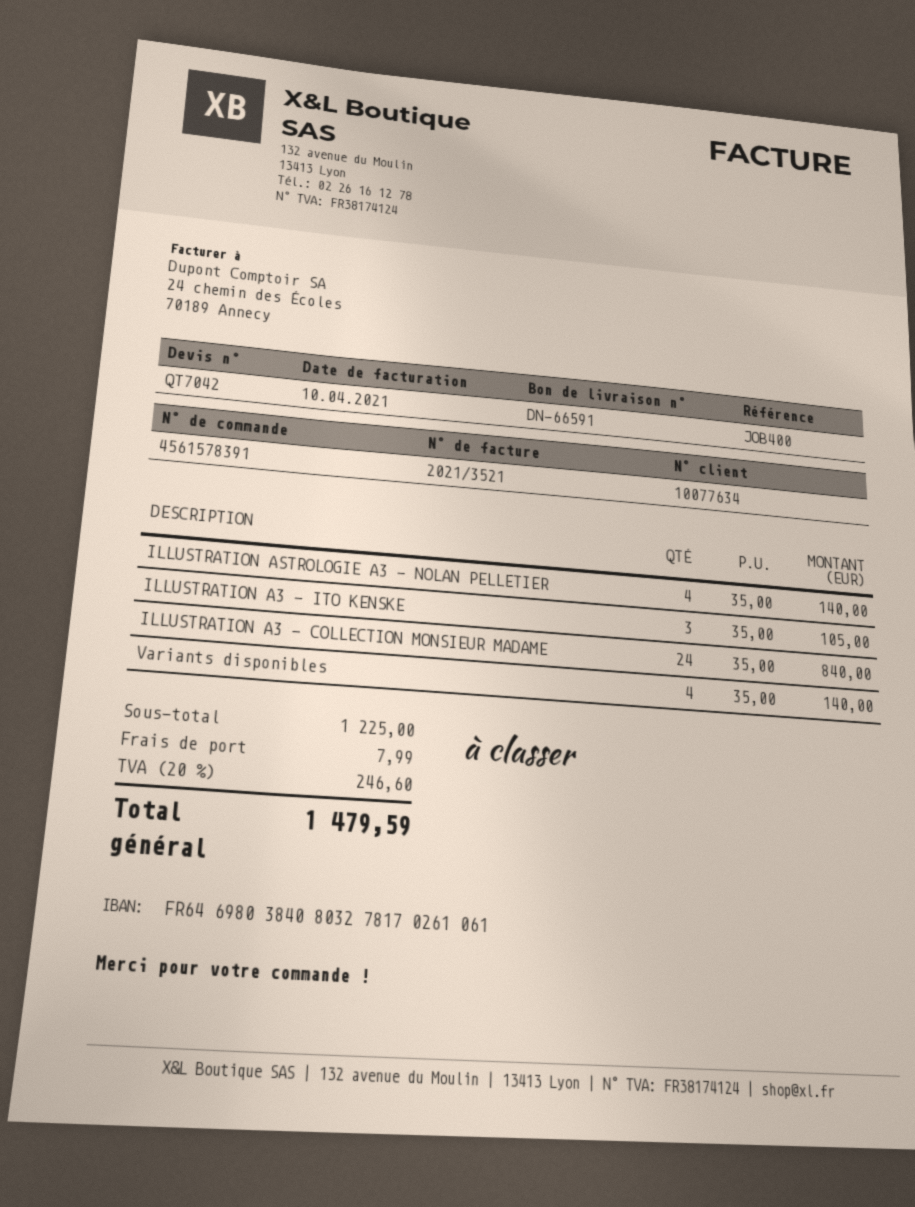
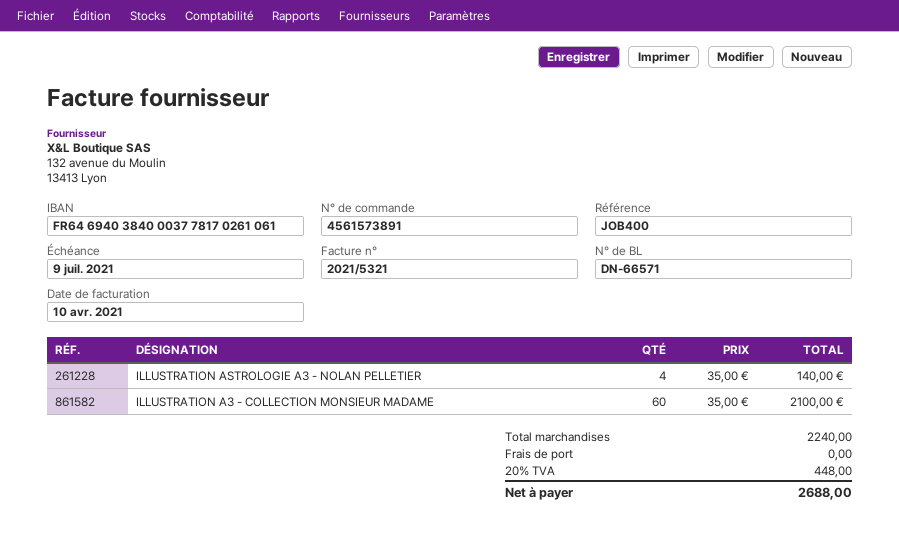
order number: 4561578391 -> 4561573891
delivery note number: DN-66591 -> DN-66571
invoice number: 2021/3521 -> 2021/5321
bank account: FR6469803840803278170261061 -> FR6469403840003778170261061
ILLUSTRATION A3 - ITO KENSKE: 3 x 35.00 = 105.00 -> none
ILLUSTRATION A3 - COLLECTION MONSIEUR MADAME: 24 x 35.00 = 840.00 -> 60 x 35.00 = 2100.00
Variants disponibles: 4 x 35.00 = 140.00 -> none
subtotal: 1225.00 -> 2240.00
shipping: 7.99 -> 0.00
tax: 20% = 246.60 -> 20% = 448.00
total: 1479.59 -> 2688.00

